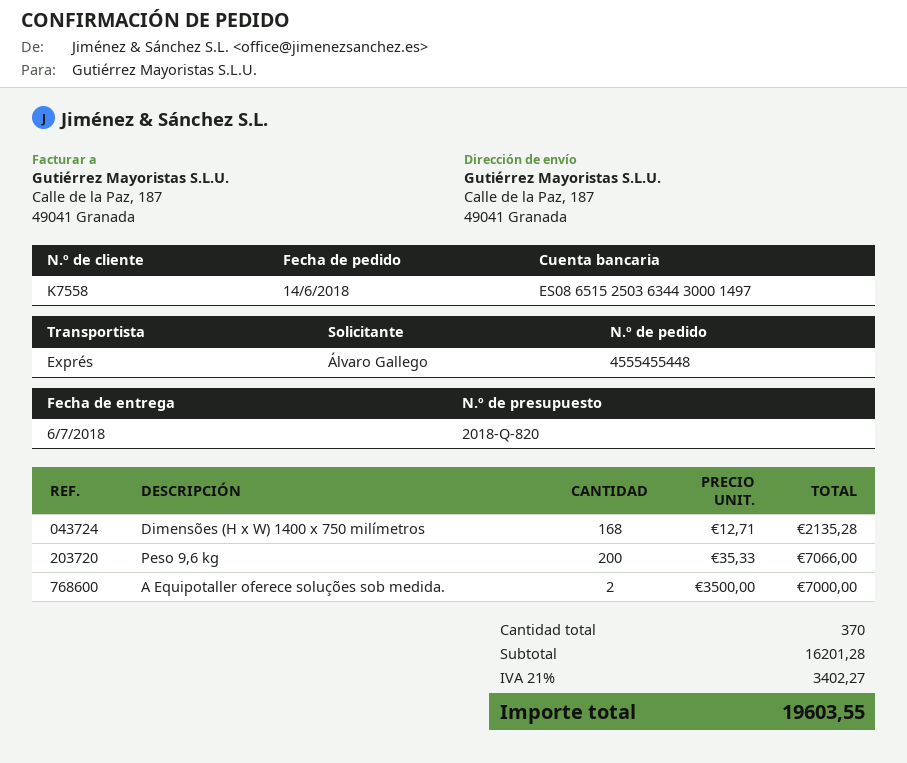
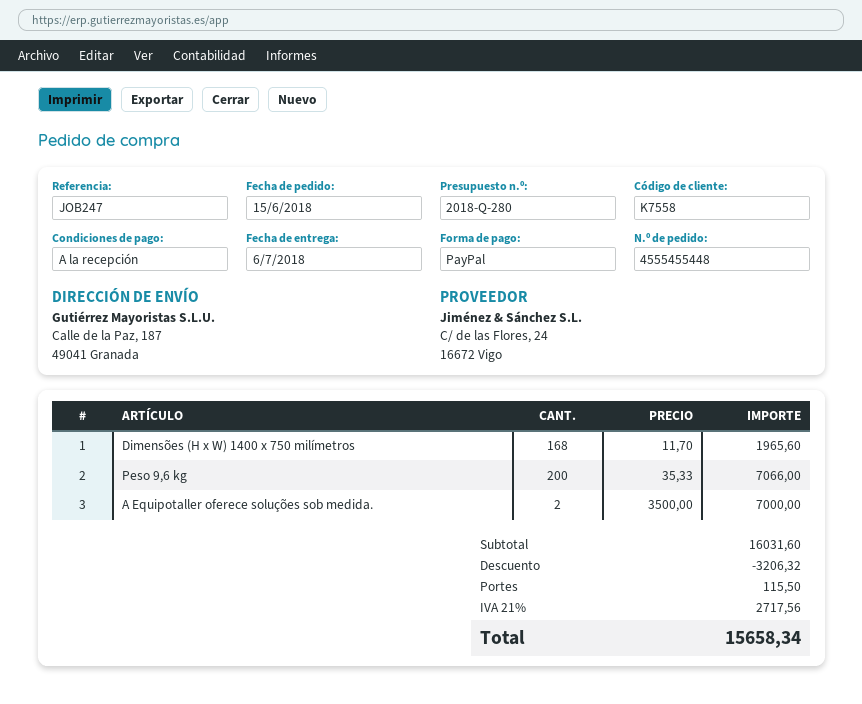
quote number: 2018-Q-820 -> 2018-Q-280
order date: 2018-06-14 -> 2018-06-15
Dimensões (H x W) 1400 x 750 milímetros: 168 x 12.71 = 2135.28 -> 168 x 11.70 = 1965.60
subtotal: 16201.28 -> 16031.60
discount: none -> 3206.32
shipping: none -> 115.50
tax: 21% = 3402.27 -> 21% = 2717.56
total: 19603.55 -> 15658.34

